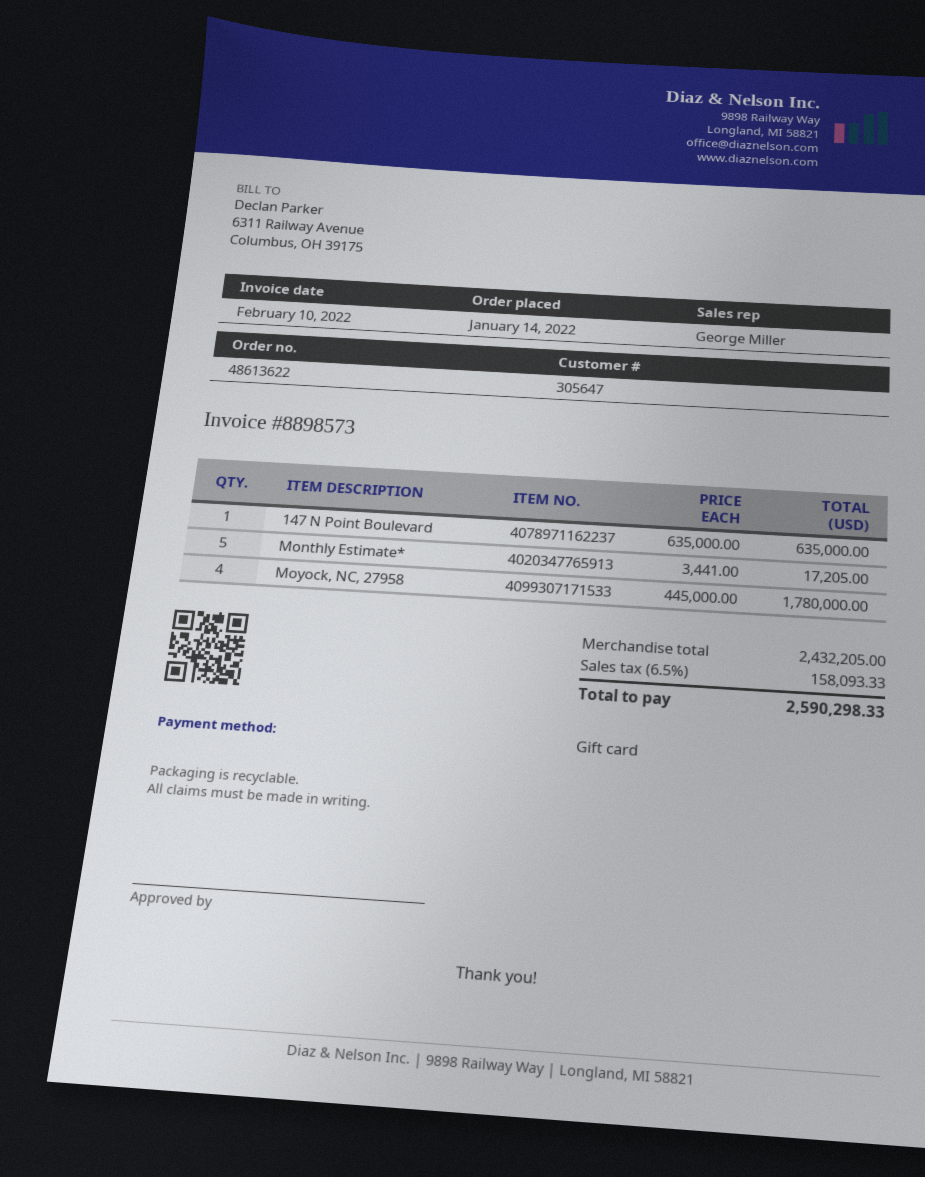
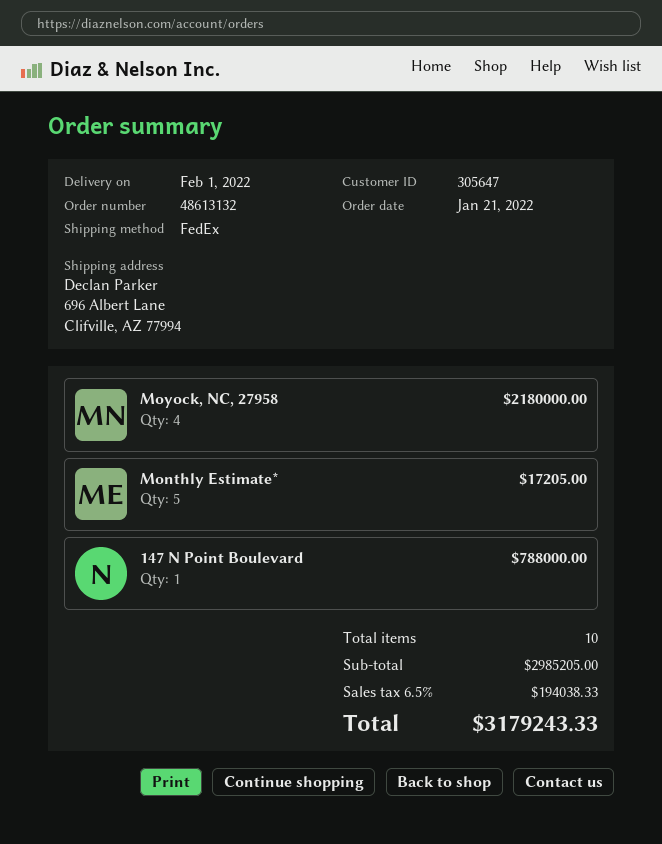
order number: 48613622 -> 48613132
order date: 2022-01-14 -> 2022-01-21
147 N Point Boulevard: 1 for 635000.00 -> 1 for 788000.00
Moyock, NC, 27958: 4 for 1780000.00 -> 4 for 2180000.00
subtotal: 2432205.00 -> 2985205.00
tax: 6.5% = 158093.33 -> 6.5% = 194038.33
total: 2590298.33 -> 3179243.33

